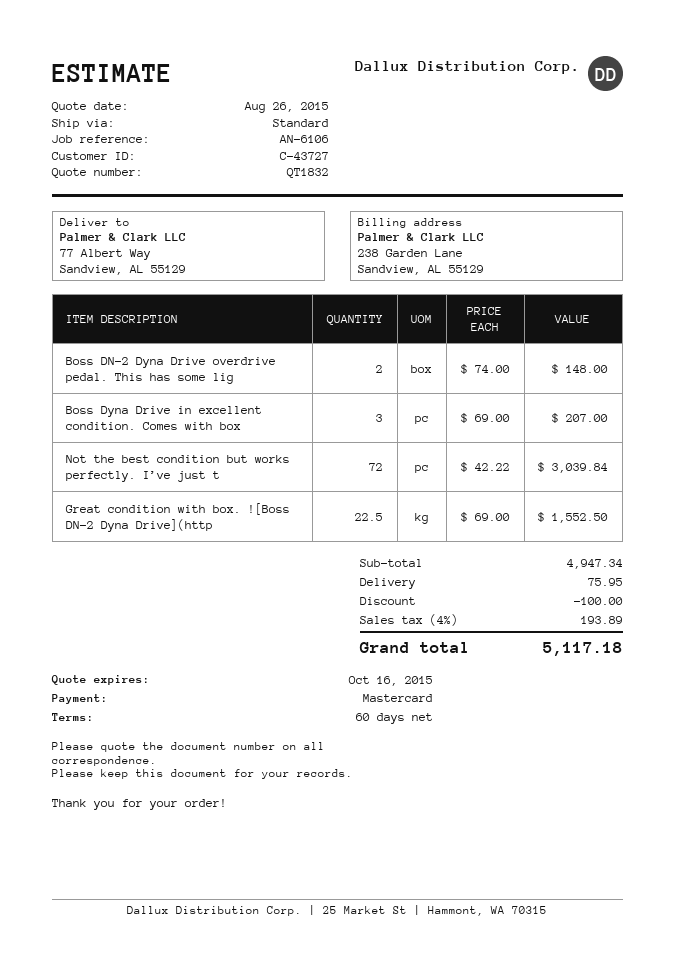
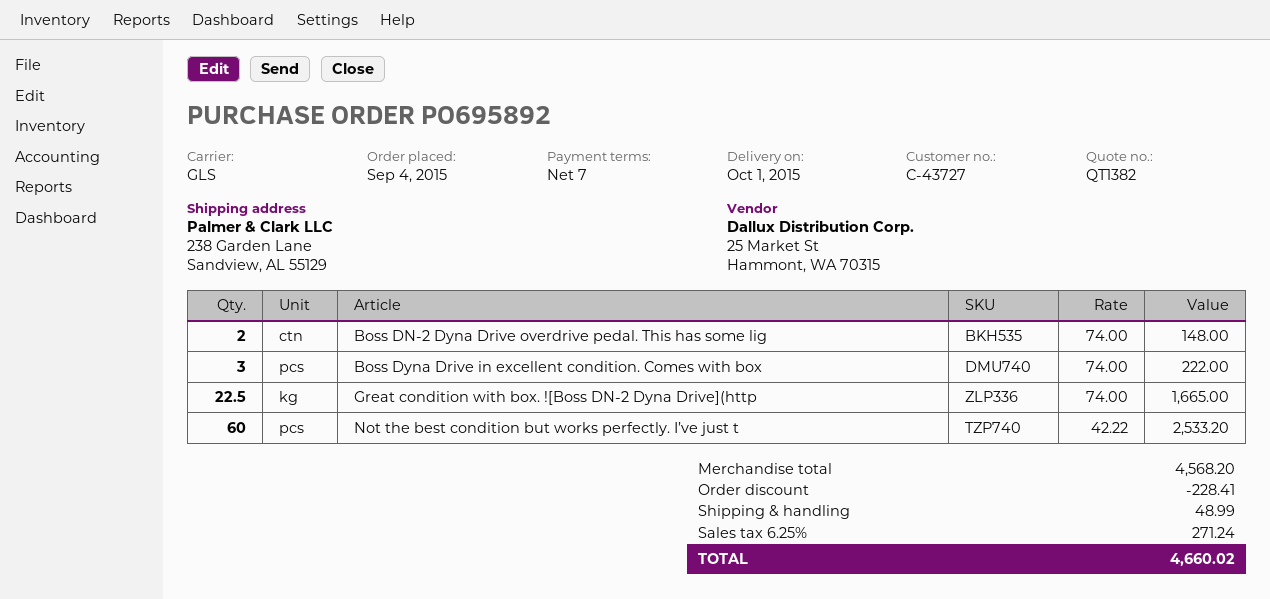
quote number: QT1832 -> QT1382
payment terms: 60 days -> 7 days
shipping method: standard -> GLS
ship to: 77 Albert Way, Sandview, AL 55129 -> 238 Garden Lane, Sandview, AL 55129
Boss Dyna Drive in excellent condition. Comes with box: 3 x 69.00 = 207.00 -> 3 x 74.00 = 222.00
Not the best condition but works perfectly. I’ve just t: 72 x 42.22 = 3039.84 -> 60 x 42.22 = 2533.20
Great condition with box. ![Boss DN-2 Dyna Drive](http: 22.5 x 69.00 = 1552.50 -> 22.5 x 74.00 = 1665.00
subtotal: 4947.34 -> 4568.20
discount: 100.00 -> 228.41
shipping: 75.95 -> 48.99
tax: 4% = 193.89 -> 6.25% = 271.24
total: 5117.18 -> 4660.02

